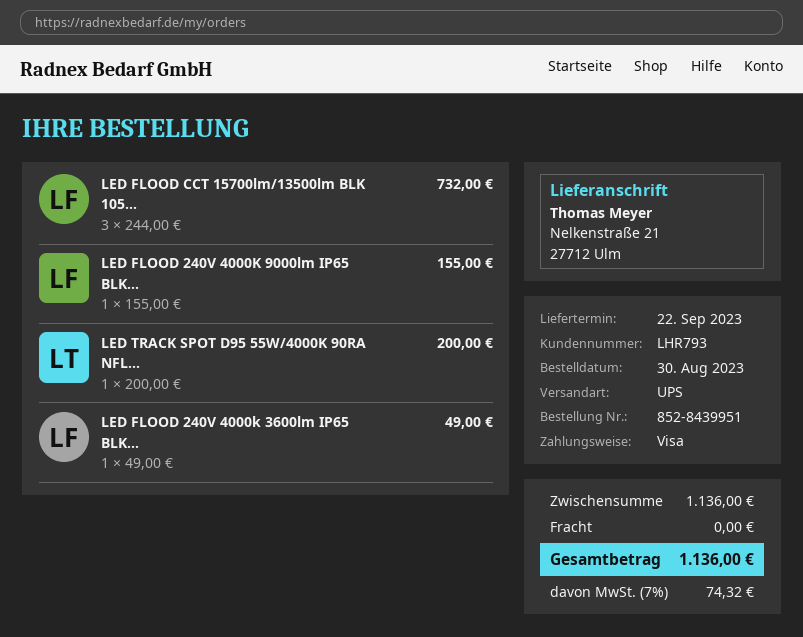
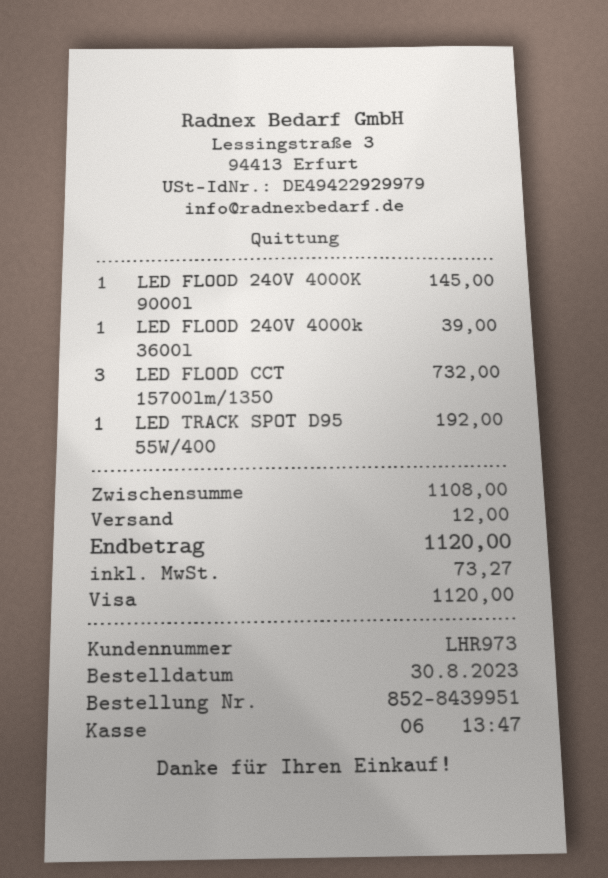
customer number: LHR793 -> LHR973
LED FLOOD 240V 4000K 9000lm IP65 BLK...: 1 for 155.00 -> 1 for 145.00
LED TRACK SPOT D95 55W/4000K 90RA NFL...: 1 for 200.00 -> 1 for 192.00
LED FLOOD 240V 4000k 3600lm IP65 BLK...: 1 for 49.00 -> 1 for 39.00
subtotal: 1136.00 -> 1108.00
shipping: 0.00 -> 12.00
tax: 74.32 -> 73.27
total: 1136.00 -> 1120.00

